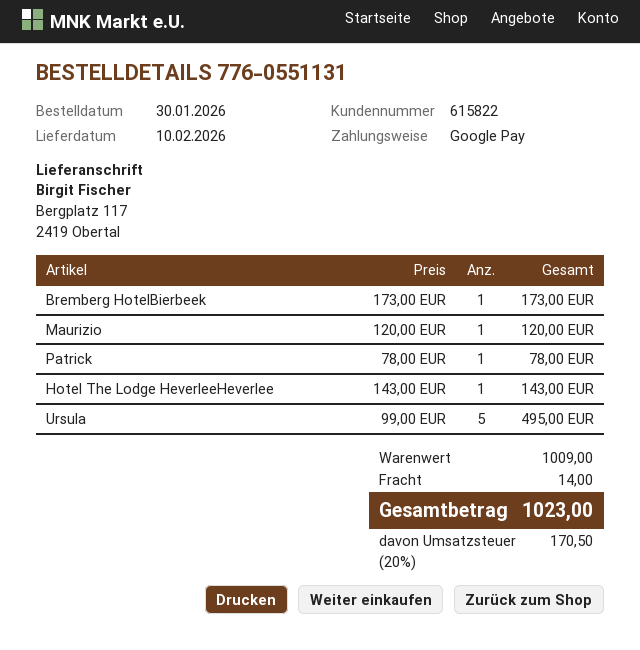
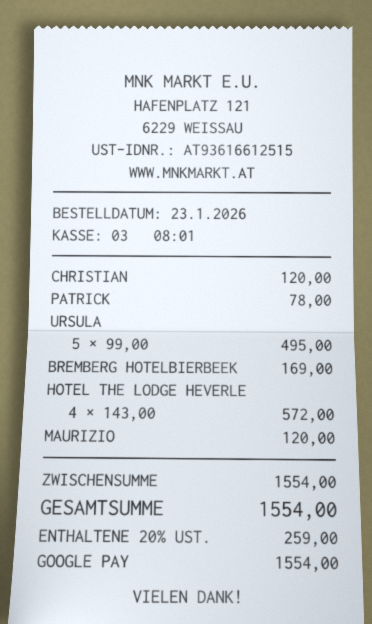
order date: 2026-01-30 -> 2026-01-23
Bremberg HotelBierbeek: 1 x 173.00 = 173.00 -> 1 x 169.00 = 169.00
Hotel The Lodge HeverleeHeverlee: 1 x 143.00 = 143.00 -> 4 x 143.00 = 572.00
CHRISTIAN: none -> 1 x 120.00 = 120.00
subtotal: 1009.00 -> 1554.00
shipping: 14.00 -> none
tax: 20% = 170.50 -> 20% = 259.00
total: 1023.00 -> 1554.00

